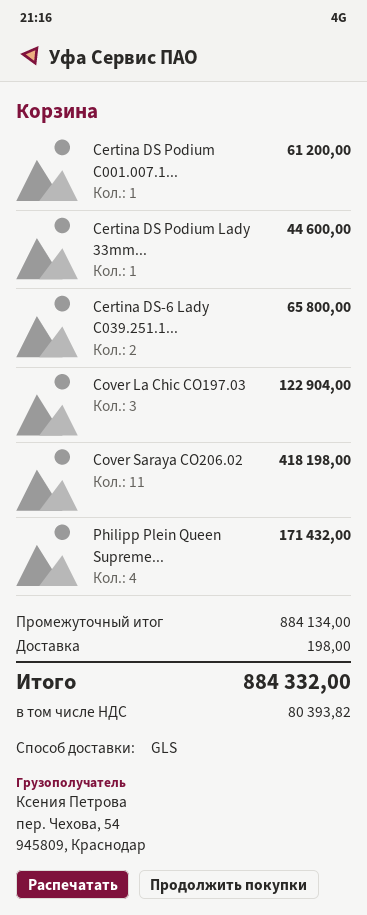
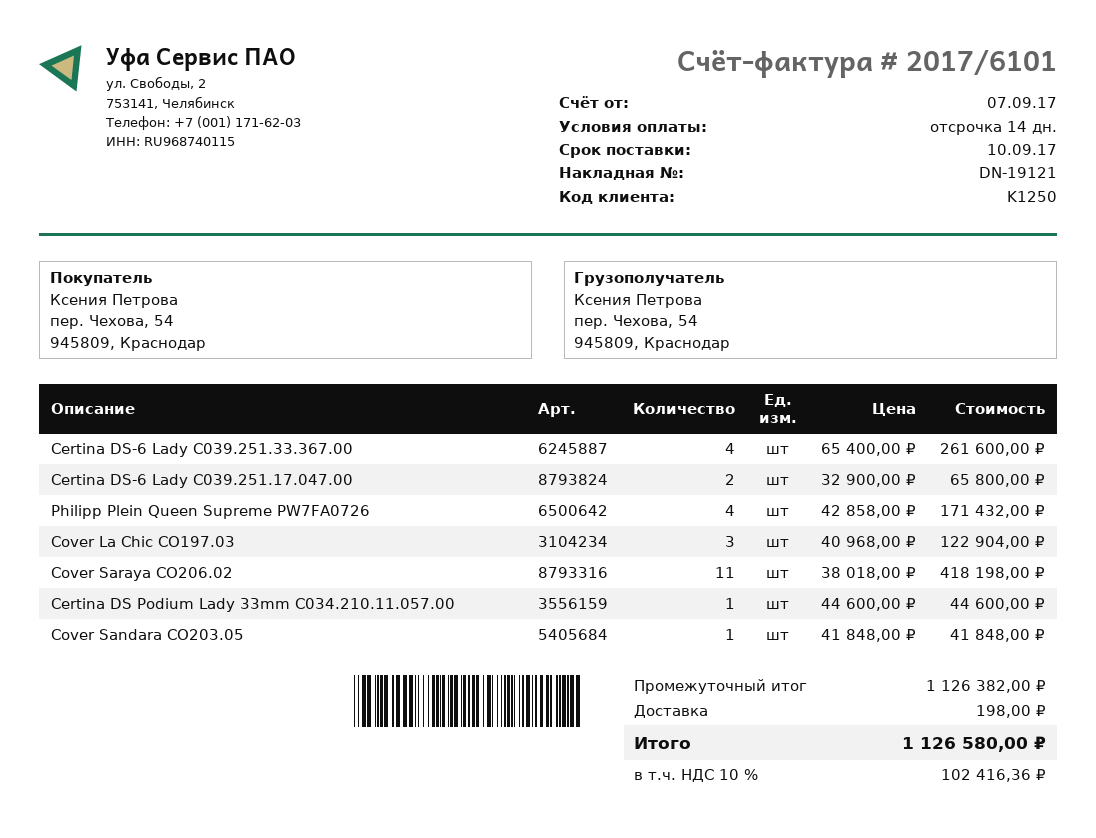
Certina DS Podium C001.007.1...: 1 for 61200.00 -> none
Certina DS-6 Lady C039.251.33.367.00: none -> 4 for 261600.00
Cover Sandara CO203.05: none -> 1 for 41848.00
subtotal: 884134.00 -> 1126382.00
tax: 80393.82 -> 102416.36
total: 884332.00 -> 1126580.00

